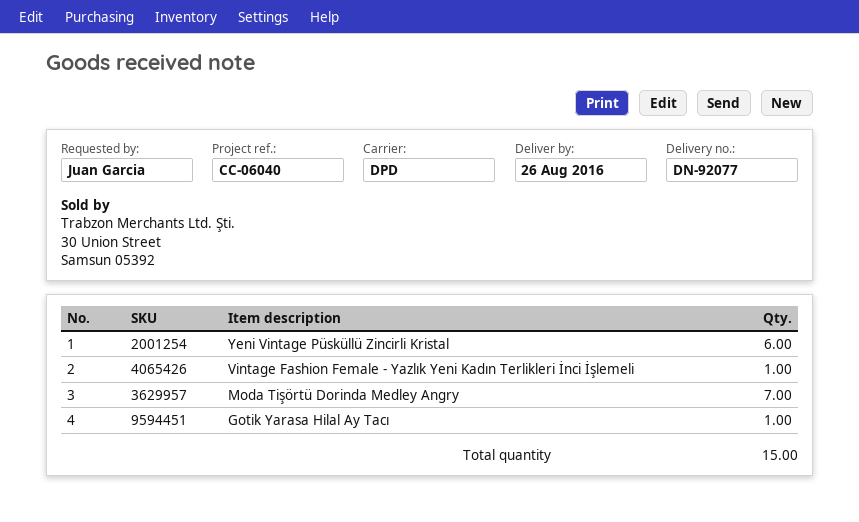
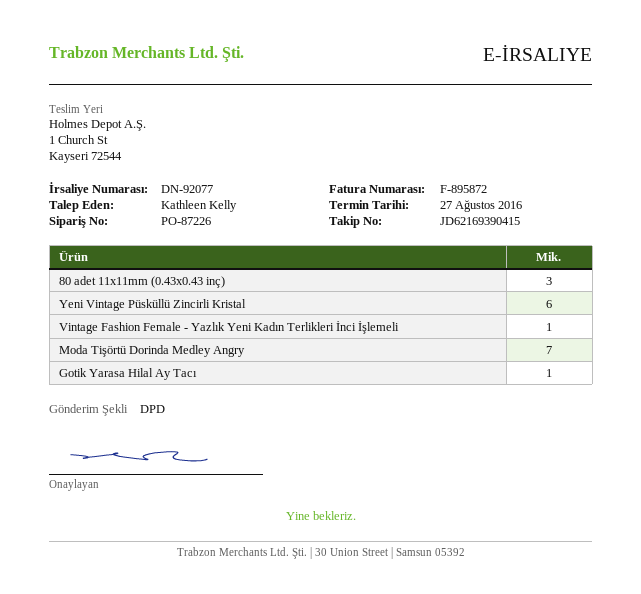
delivery date: 2016-08-26 -> 2016-08-27
ordered by: Juan Garcia -> Kathleen Kelly
80 adet 11x11mm (0.43x0.43 inç): none -> 3

